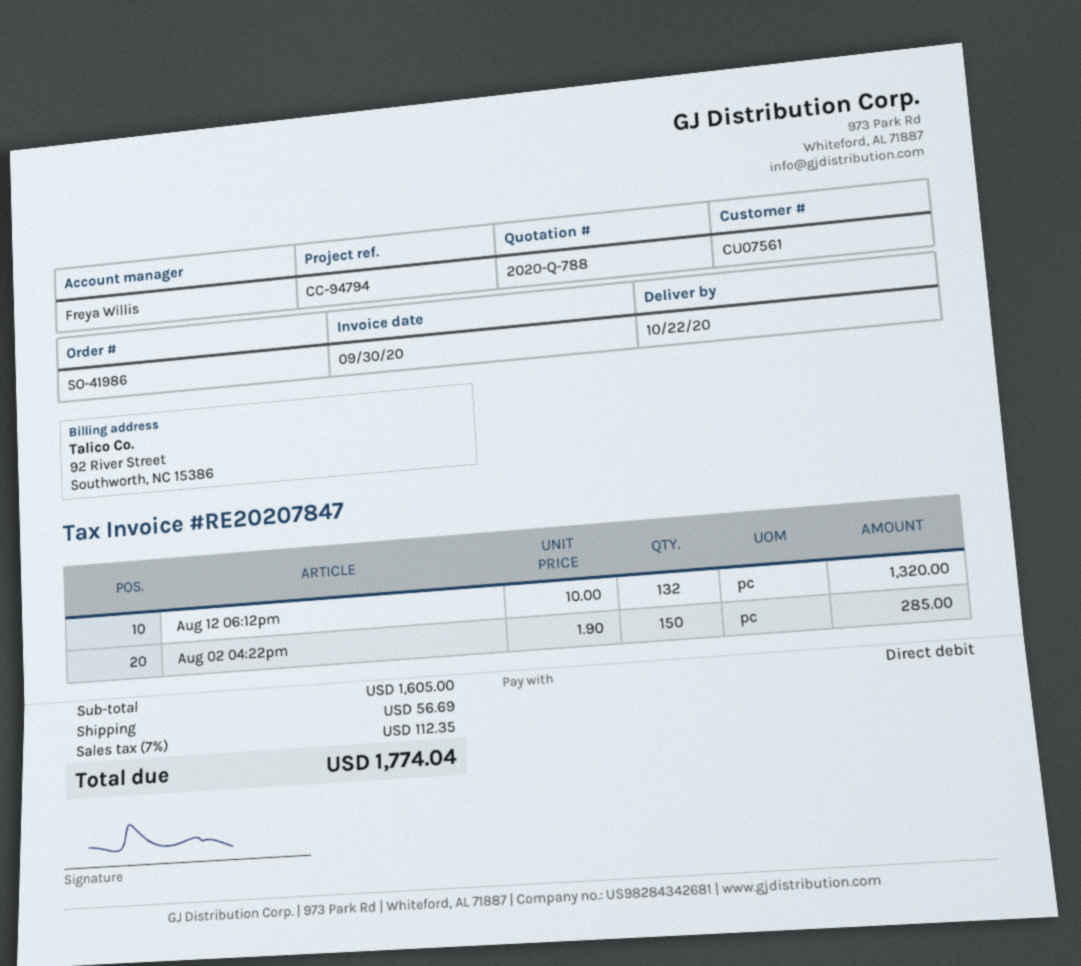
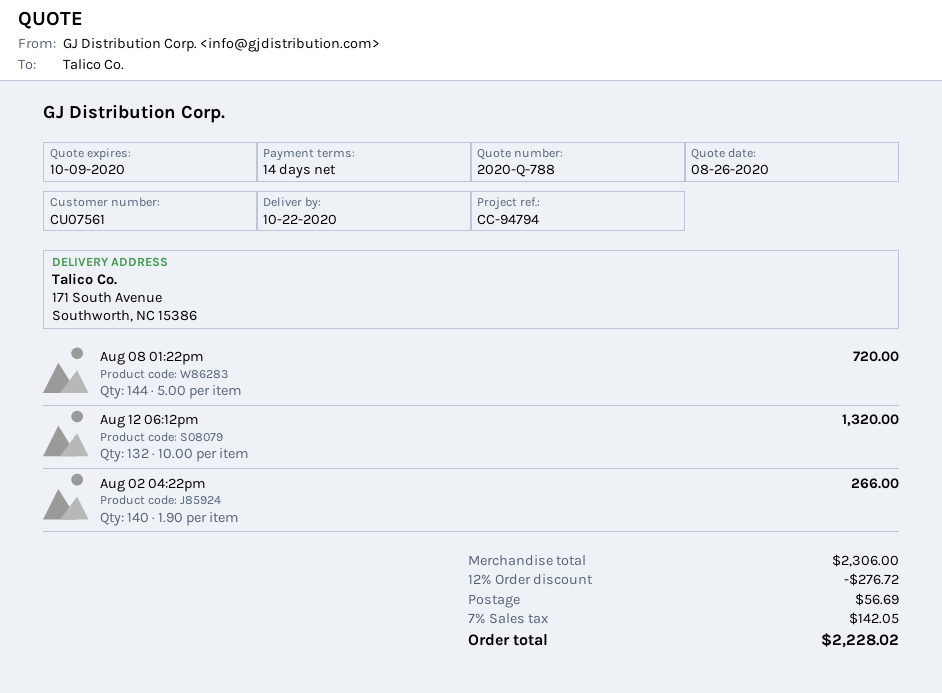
Aug 02 04:22pm: 150 x 1.90 = 285.00 -> 140 x 1.90 = 266.00
Aug 08 01:22pm: none -> 144 x 5.00 = 720.00
subtotal: 1605.00 -> 2306.00
discount: none -> 12% = 276.72
tax: 7% = 112.35 -> 7% = 142.05
total: 1774.04 -> 2228.02

